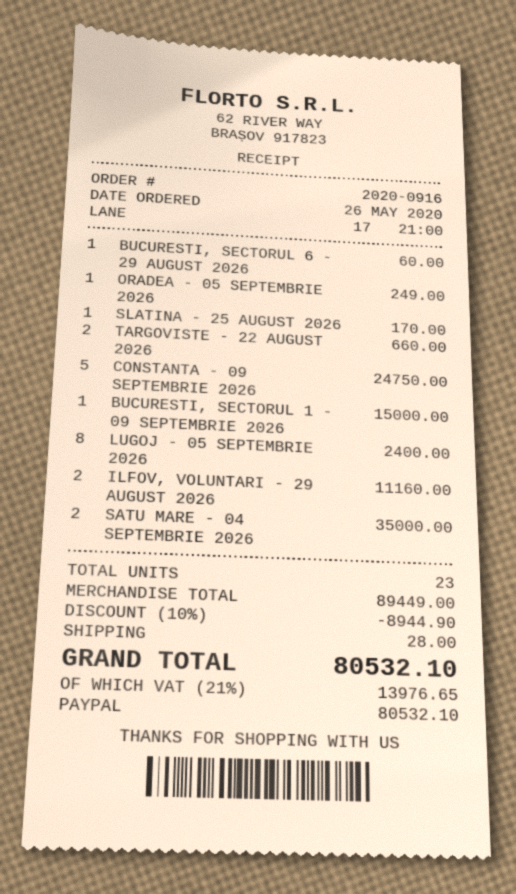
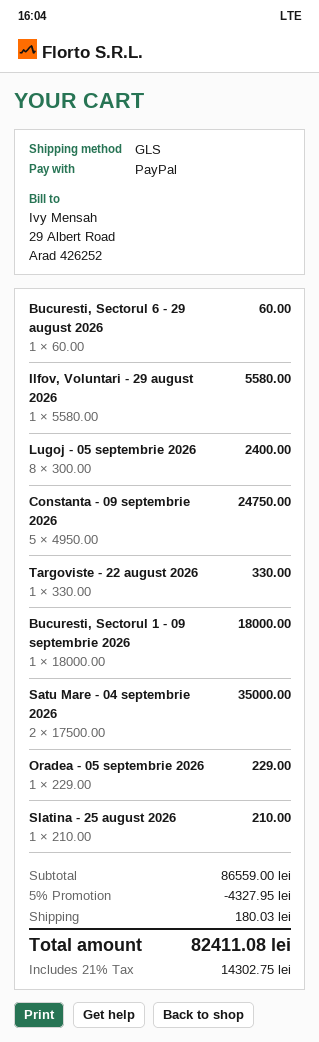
ORADEA - 05 SEPTEMBRIE 2026: 1 for 249.00 -> 1 for 229.00
SLATINA - 25 AUGUST 2026: 1 for 170.00 -> 1 for 210.00
TARGOVISTE - 22 AUGUST 2026: 2 for 660.00 -> 1 for 330.00
BUCURESTI, SECTORUL 1 - 09 SEPTEMBRIE 2026: 1 for 15000.00 -> 1 for 18000.00
ILFOV, VOLUNTARI - 29 AUGUST 2026: 2 for 11160.00 -> 1 for 5580.00
subtotal: 89449.00 -> 86559.00
discount: 10% = 8944.90 -> 5% = 4327.95
shipping: 28.00 -> 180.03
tax: 21% = 13976.65 -> 21% = 14302.75
total: 80532.10 -> 82411.08

